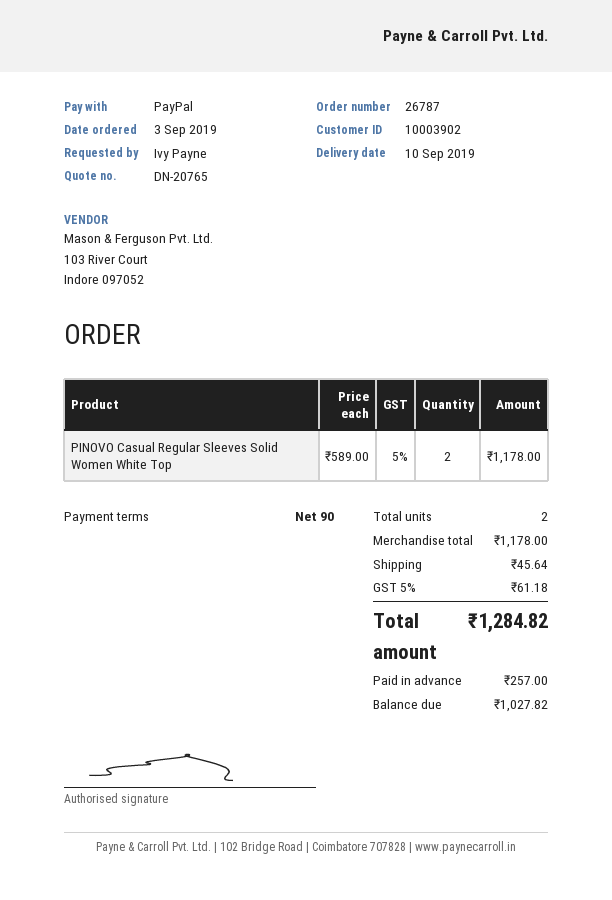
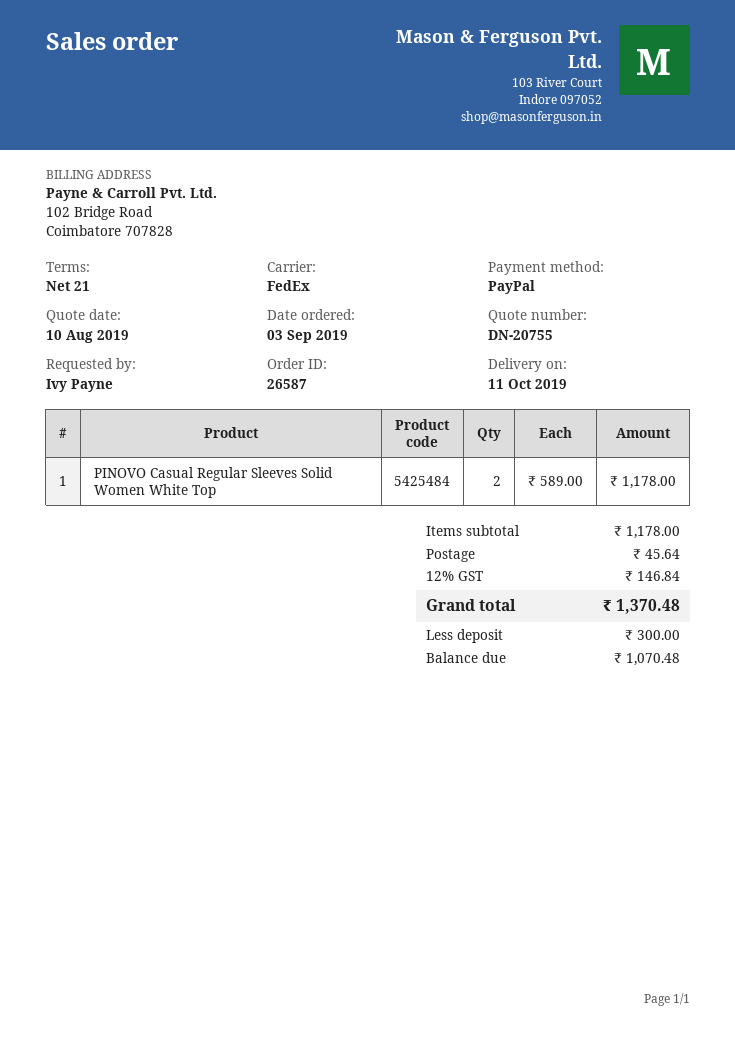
quote number: DN-20765 -> DN-20755
order number: 26787 -> 26587
delivery date: 2019-09-10 -> 2019-10-11
payment terms: 90 days -> 21 days
tax: 5% = 61.18 -> 12% = 146.84
total: 1284.82 -> 1370.48
deposit: 257.00 -> 300.00
balance: 1027.82 -> 1070.48

